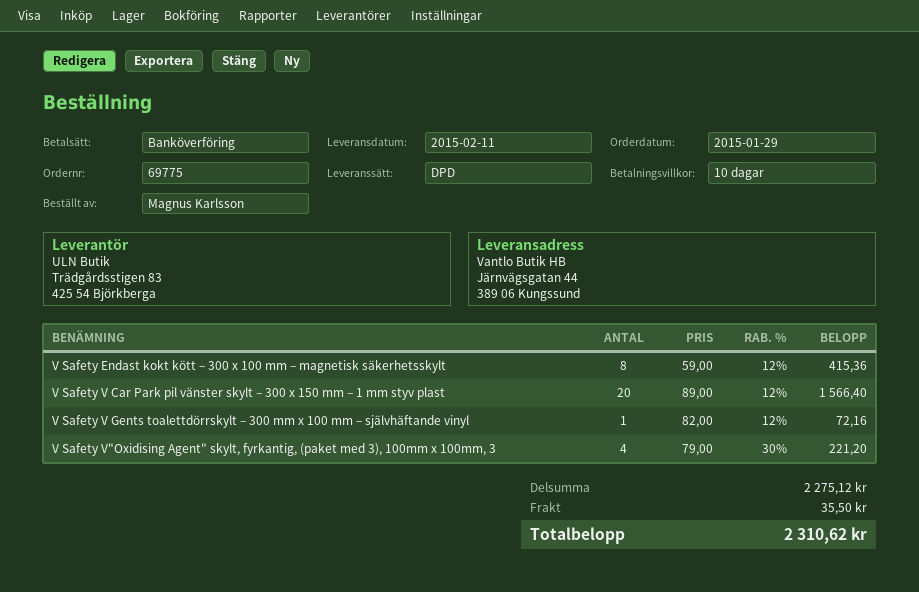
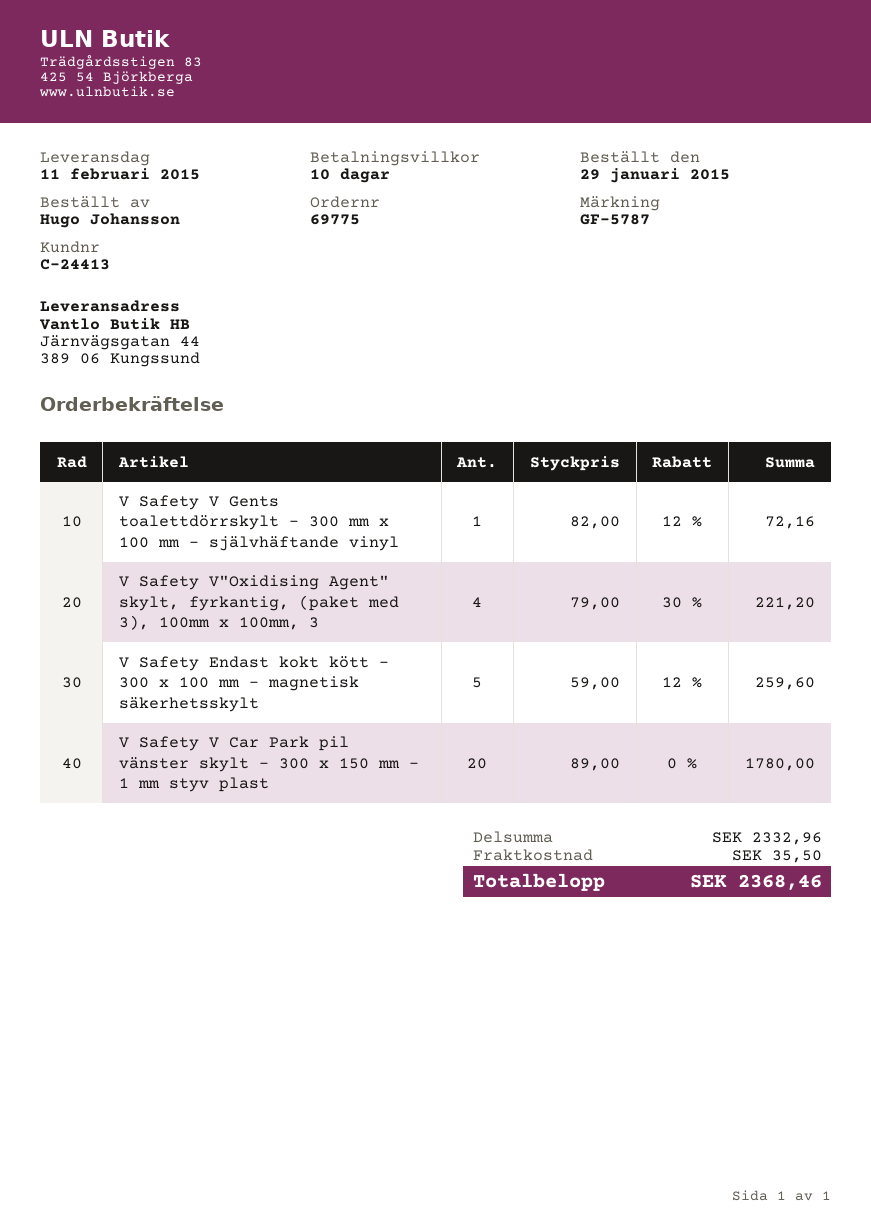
ordered by: Magnus Karlsson -> Hugo Johansson
V Safety Endast kokt kött – 300 x 100 mm – magnetisk säkerhetsskylt: 8 x 59.00 - 12% = 415.36 -> 5 x 59.00 - 12% = 259.60
V Safety V Car Park pil vänster skylt – 300 x 150 mm – 1 mm styv plast: 20 x 89.00 - 12% = 1566.40 -> 20 x 89.00 = 1780.00
subtotal: 2275.12 -> 2332.96
total: 2310.62 -> 2368.46

